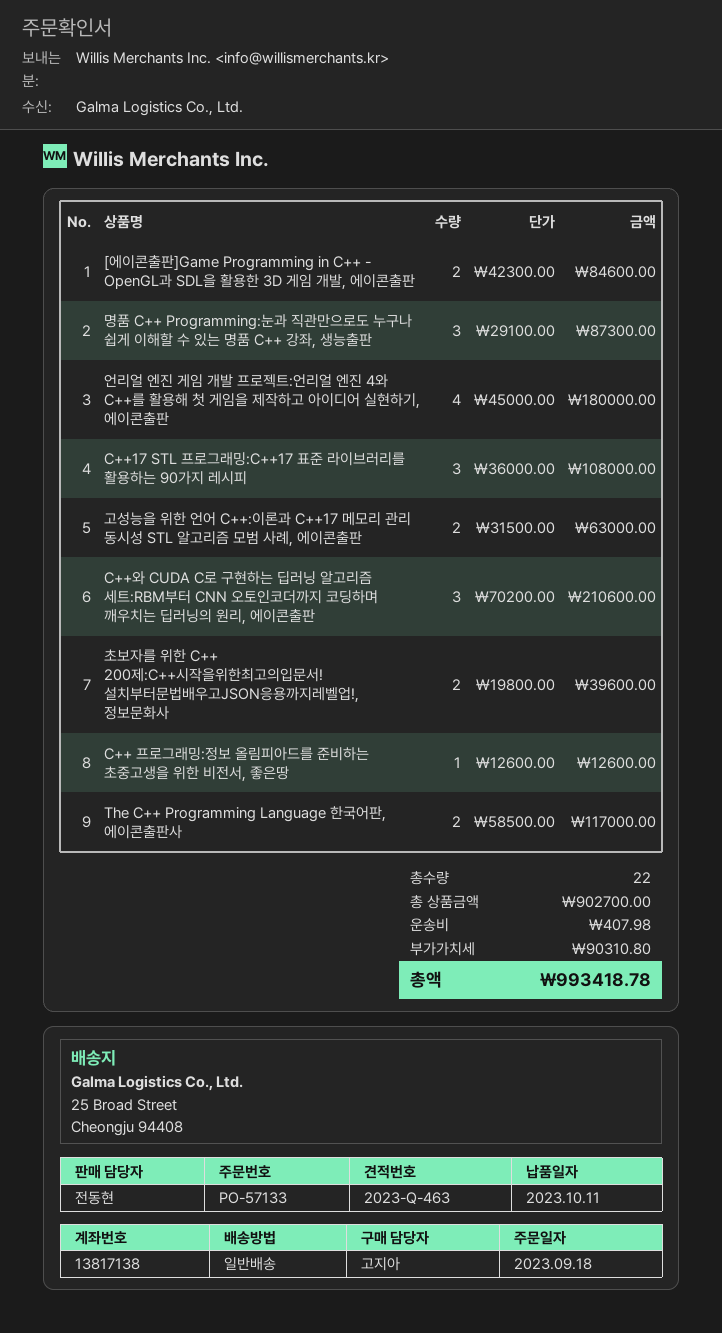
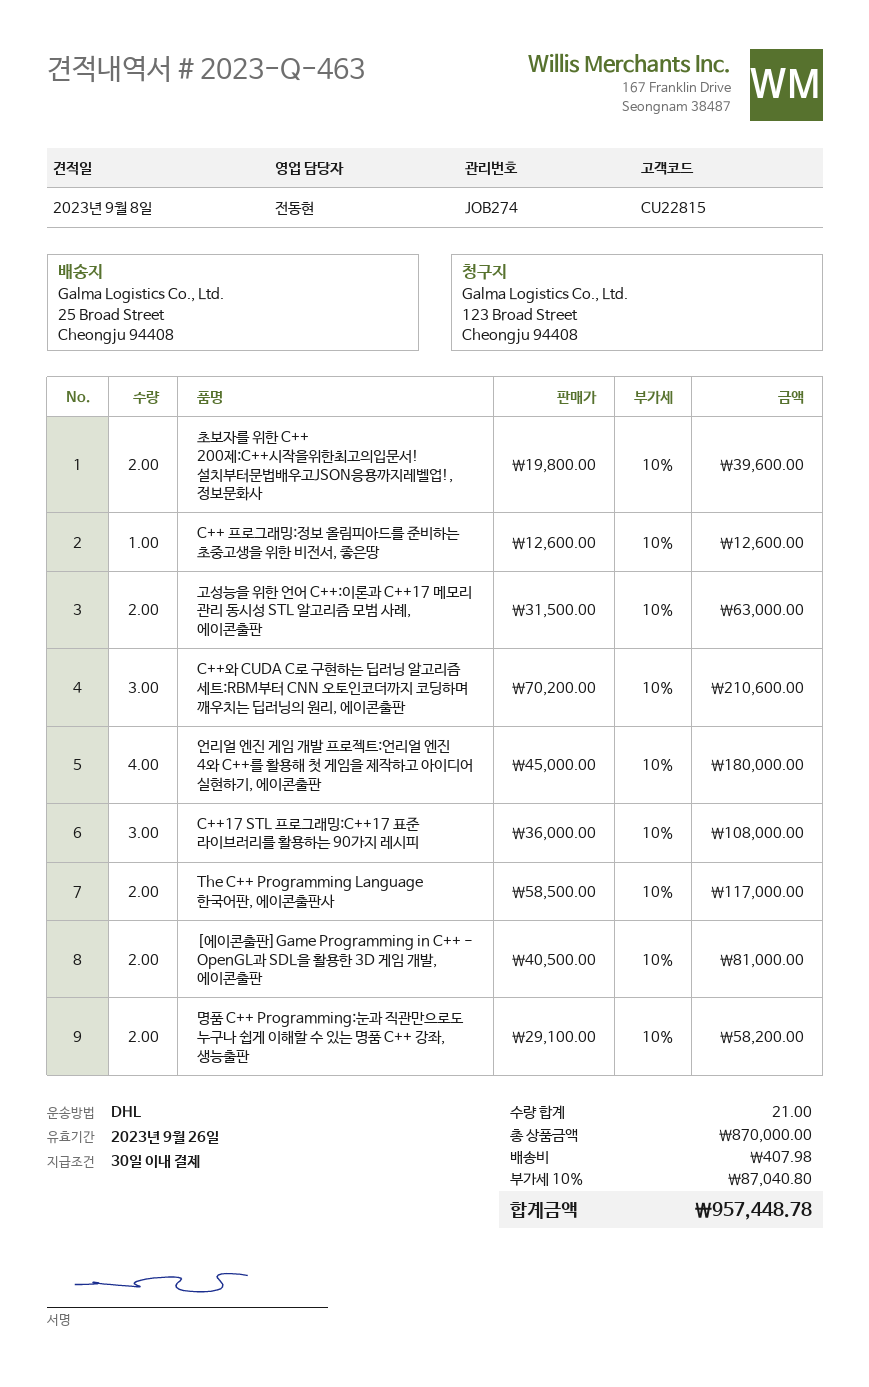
shipping method: standard -> DHL
[에이콘출판]Game Programming in C++ - OpenGL과 SDL을 활용한 3D 게임 개발, 에이콘출판: 2 x 42300.00 = 84600.00 -> 2 x 40500.00 = 81000.00
명품 C++ Programming:눈과 직관만으로도 누구나 쉽게 이해할 수 있는 명품 C++ 강좌, 생능출판: 3 x 29100.00 = 87300.00 -> 2 x 29100.00 = 58200.00
total quantity: 22 -> 21
subtotal: 902700.00 -> 870000.00
tax: 90310.80 -> 87040.80
total: 993418.78 -> 957448.78

